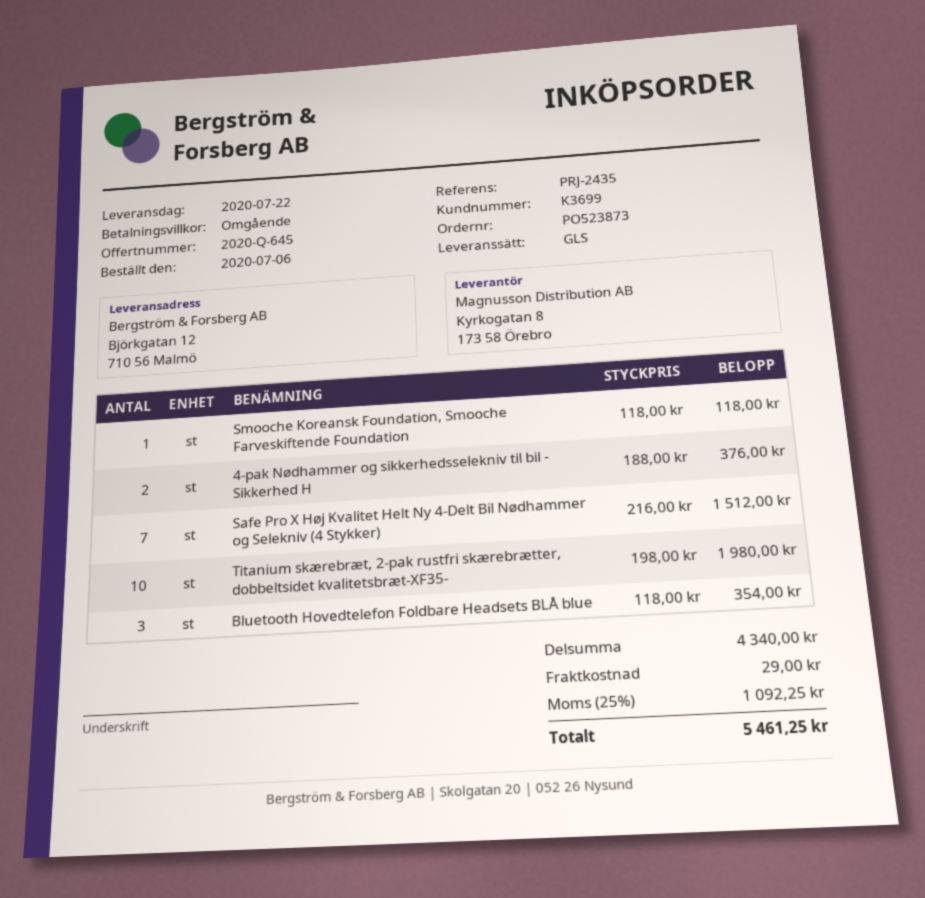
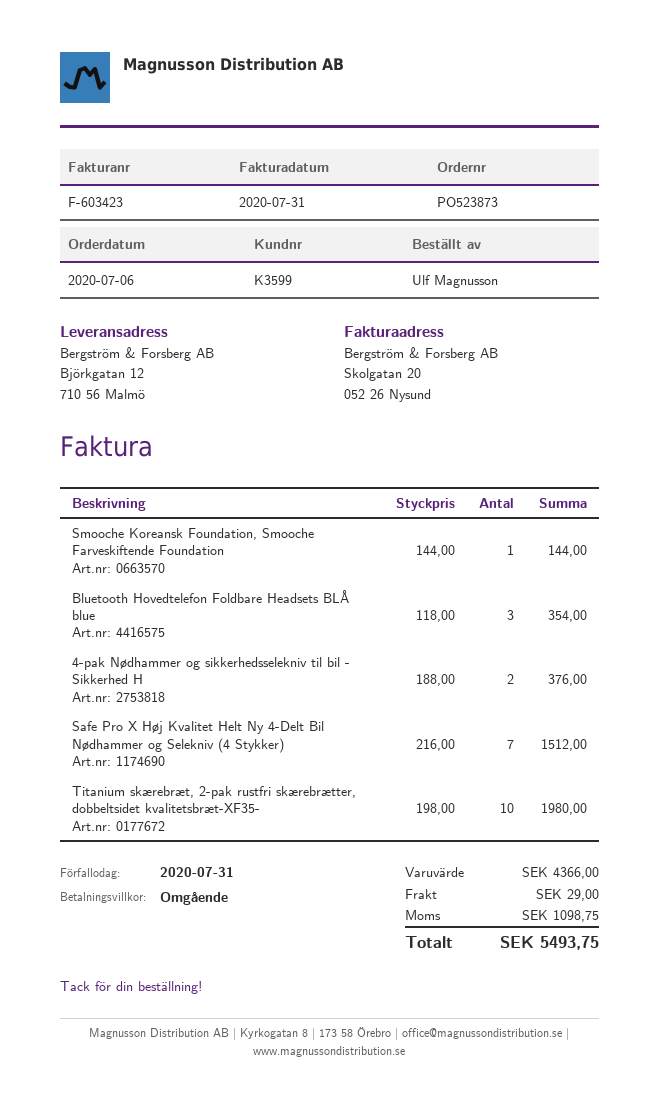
customer number: K3699 -> K3599
Smooche Koreansk Foundation, Smooche Farveskiftende Foundation: 1 x 118.00 = 118.00 -> 1 x 144.00 = 144.00
subtotal: 4340.00 -> 4366.00
tax: 1092.25 -> 1098.75
total: 5461.25 -> 5493.75

